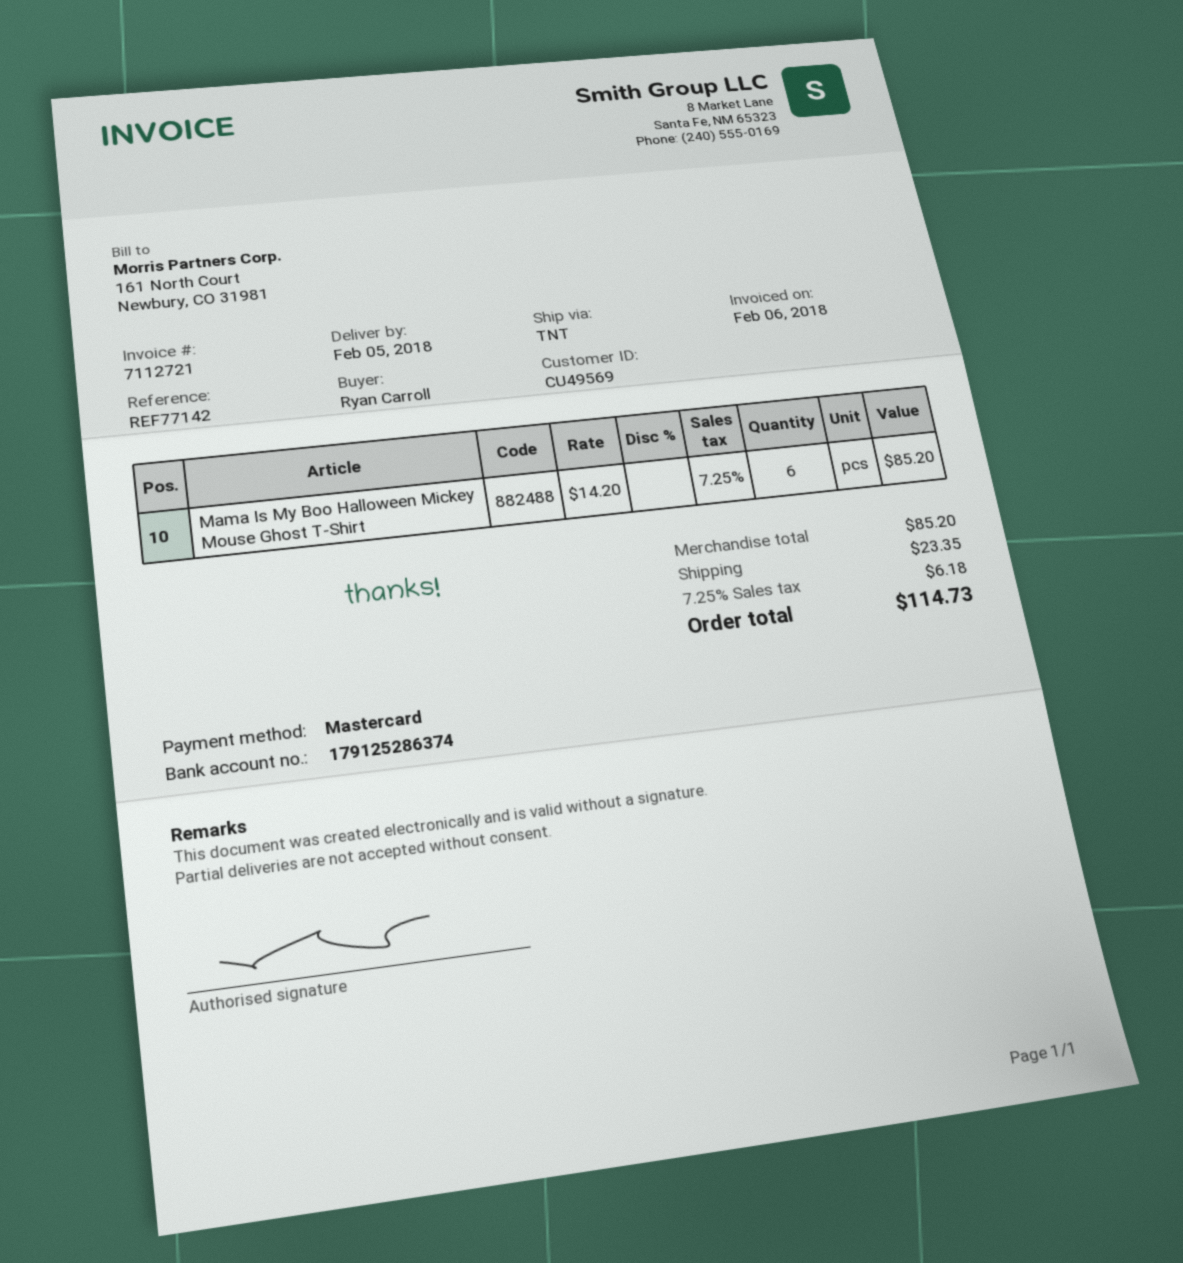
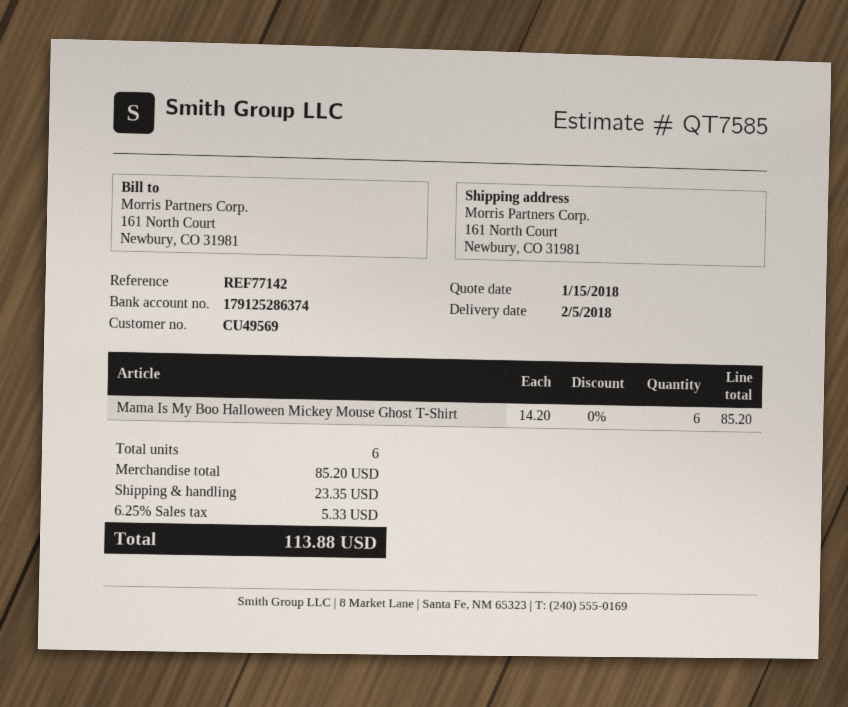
tax: 7.25% = 6.18 -> 6.25% = 5.33
total: 114.73 -> 113.88

